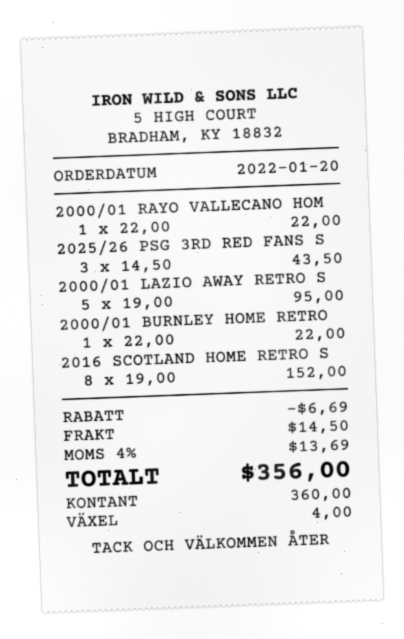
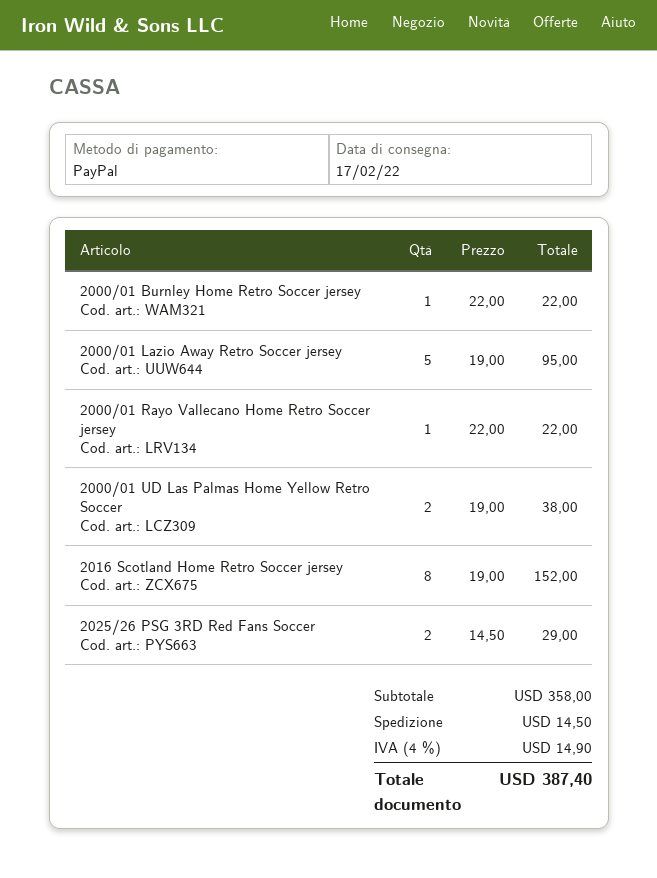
payment method: cash -> PayPal
2025/26 PSG 3RD RED FANS S: 3 x 14.50 = 43.50 -> 2 x 14.50 = 29.00
2000/01 UD Las Palmas Home Yellow Retro Soccer: none -> 2 x 19.00 = 38.00
discount: 6.69 -> none
tax: 4% = 13.69 -> 4% = 14.90
total: 356.00 -> 387.40

